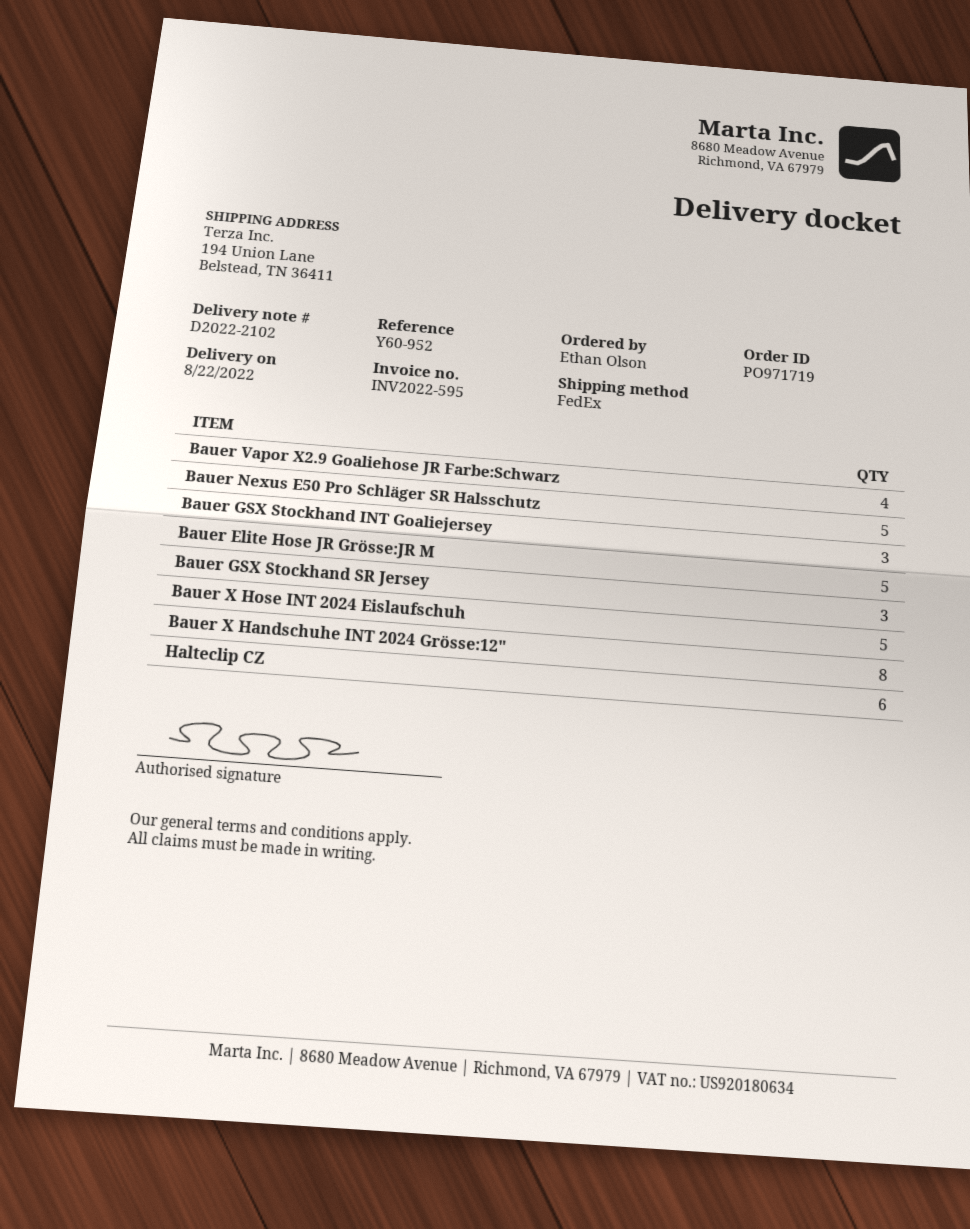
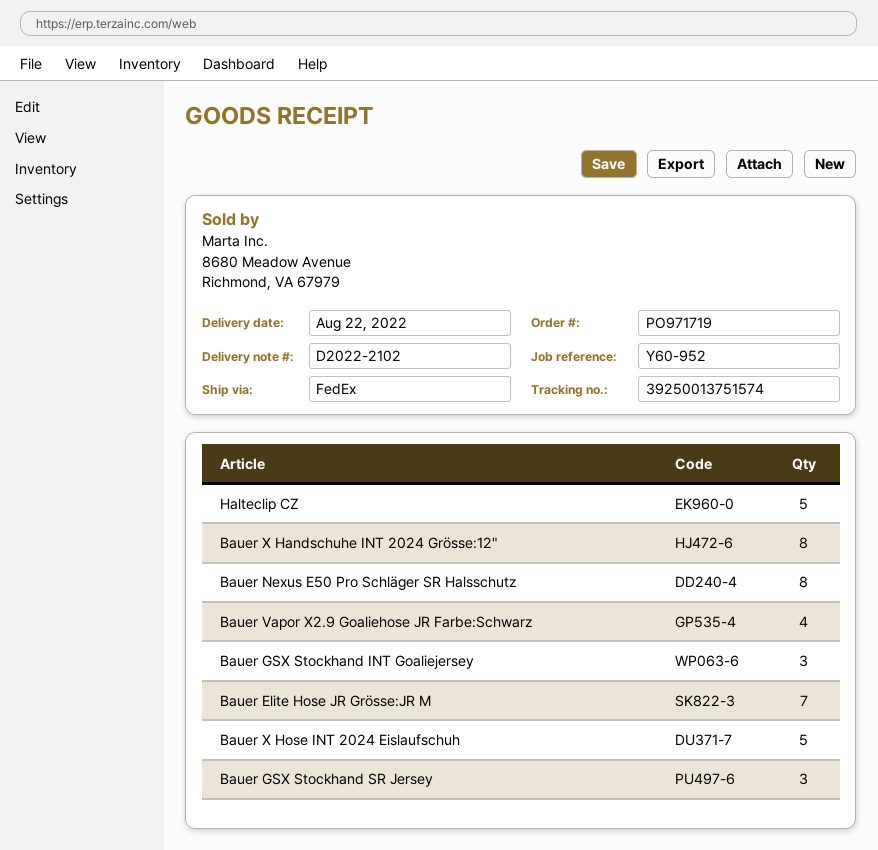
Bauer Nexus E50 Pro Schläger SR Halsschutz: 5 -> 8
Bauer Elite Hose JR Grösse:JR M: 5 -> 7
Halteclip CZ: 6 -> 5

